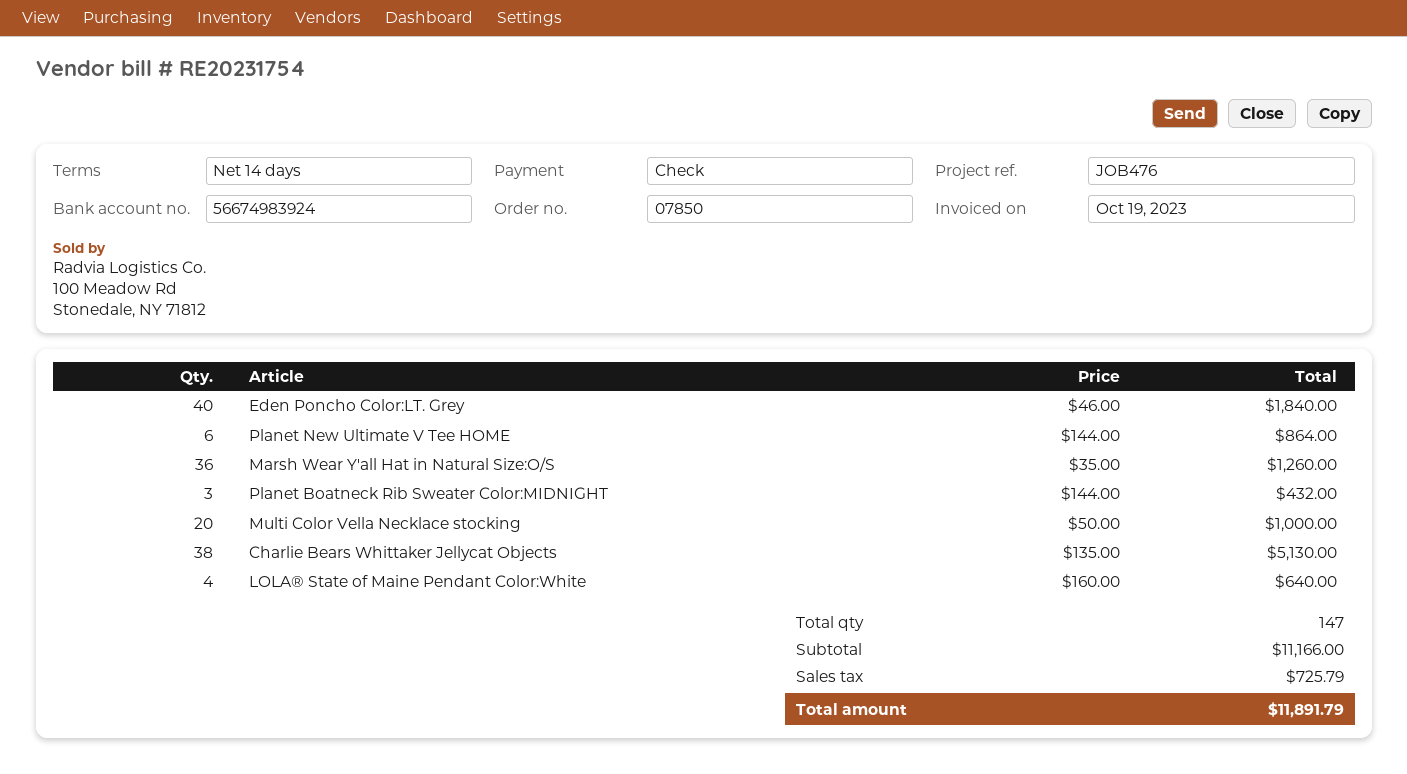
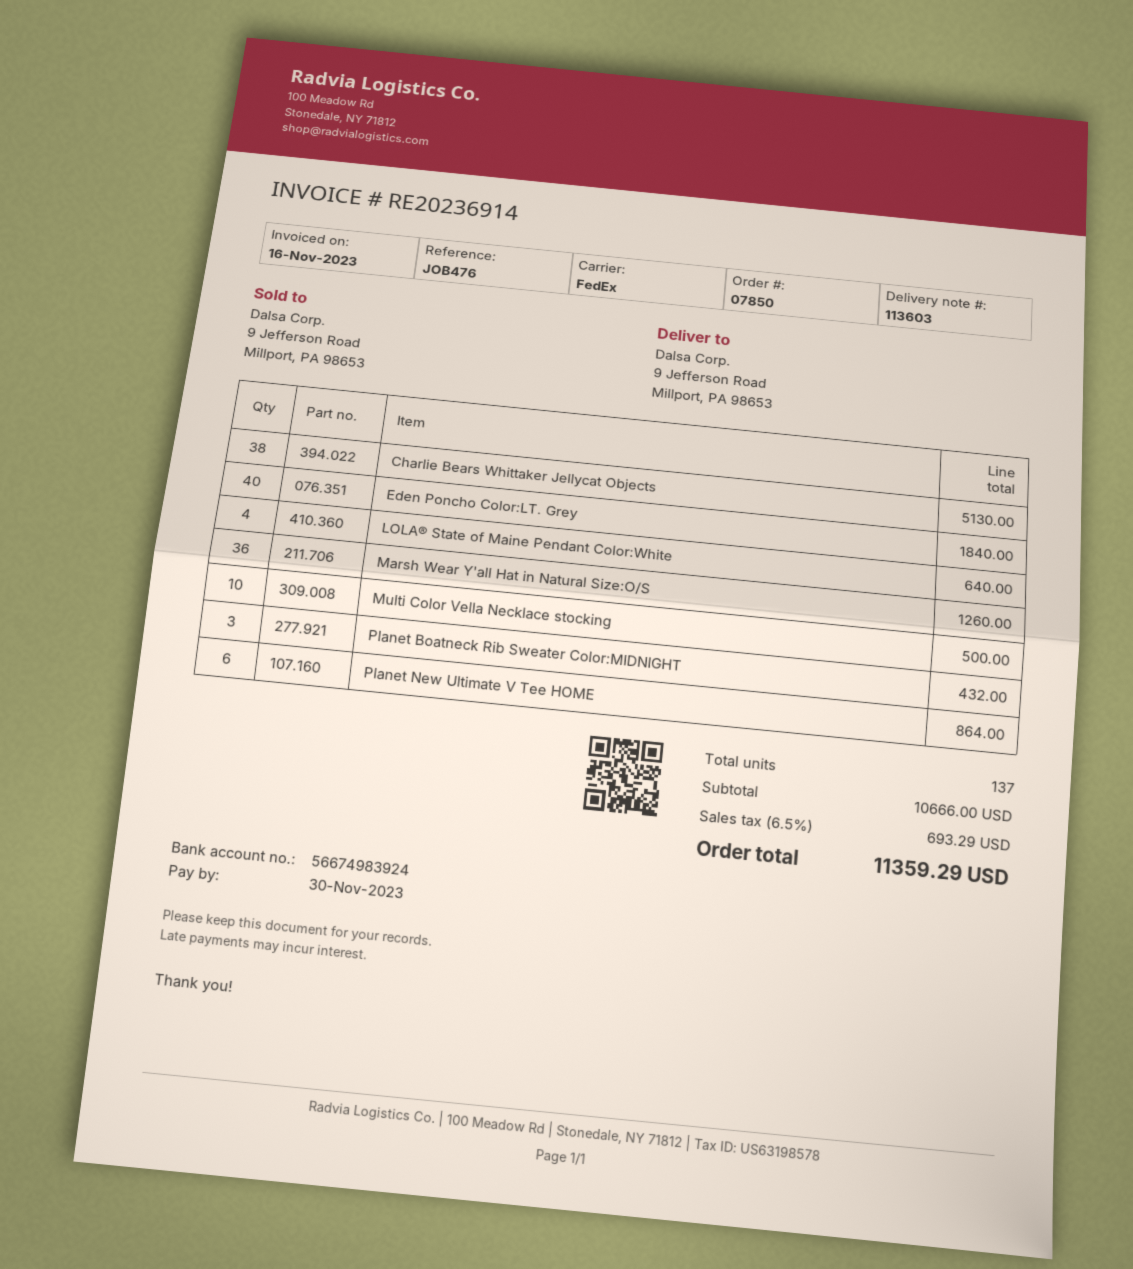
invoice number: RE20231754 -> RE20236914
invoice date: 2023-10-19 -> 2023-11-16
Multi Color Vella Necklace stocking: 20 for 1000.00 -> 10 for 500.00
total quantity: 147 -> 137
subtotal: 11166.00 -> 10666.00
tax: 725.79 -> 693.29
total: 11891.79 -> 11359.29

